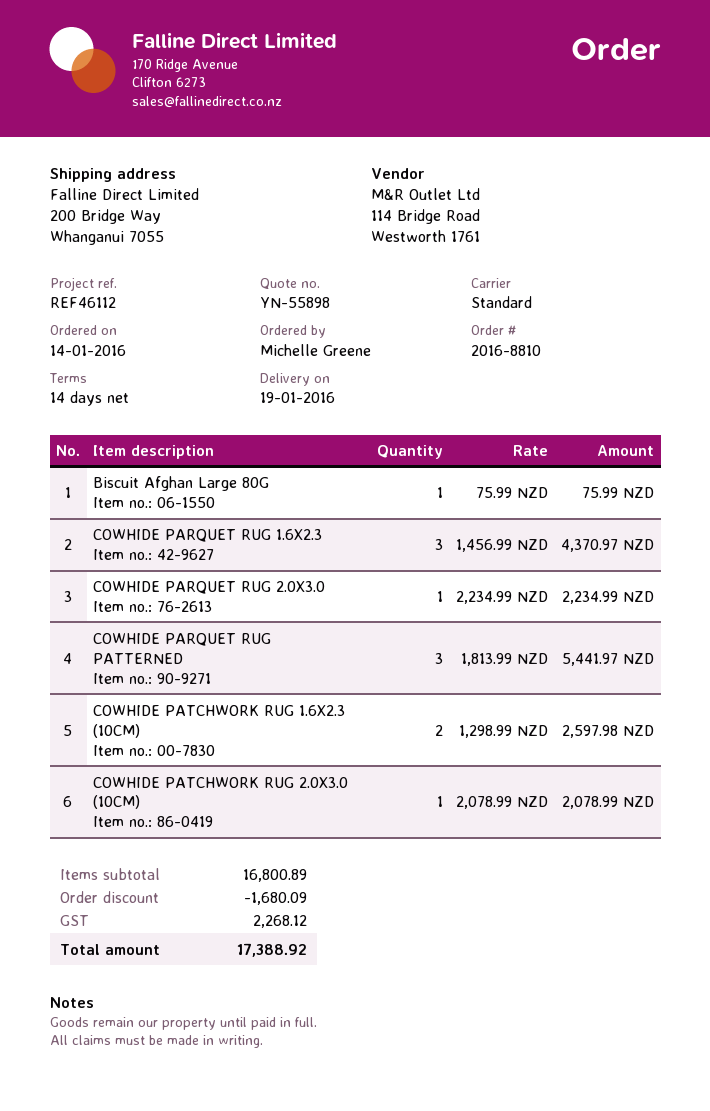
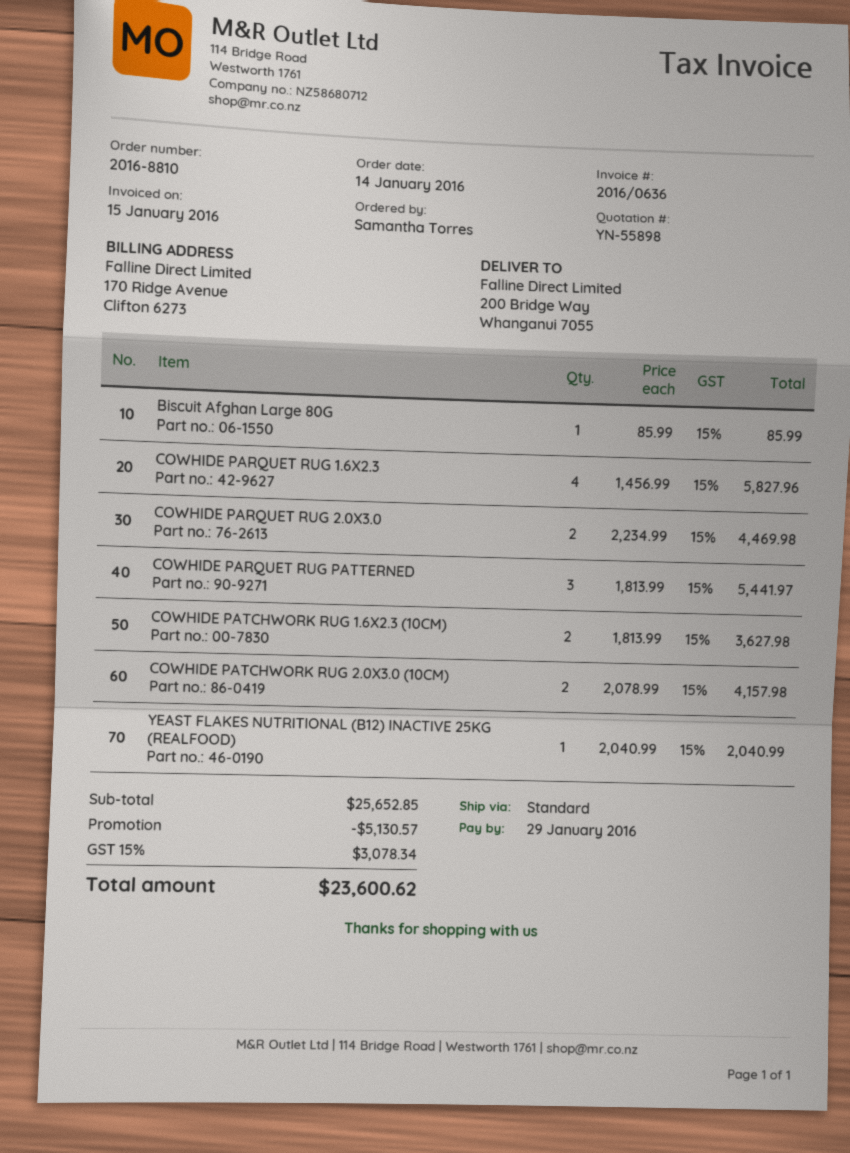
ordered by: Michelle Greene -> Samantha Torres
Biscuit Afghan Large 80G: 1 x 75.99 = 75.99 -> 1 x 85.99 = 85.99
COWHIDE PARQUET RUG 1.6X2.3: 3 x 1456.99 = 4370.97 -> 4 x 1456.99 = 5827.96
COWHIDE PARQUET RUG 2.0X3.0: 1 x 2234.99 = 2234.99 -> 2 x 2234.99 = 4469.98
COWHIDE PATCHWORK RUG 1.6X2.3 (10CM): 2 x 1298.99 = 2597.98 -> 2 x 1813.99 = 3627.98
COWHIDE PATCHWORK RUG 2.0X3.0 (10CM): 1 x 2078.99 = 2078.99 -> 2 x 2078.99 = 4157.98
YEAST FLAKES NUTRITIONAL (B12) INACTIVE 25KG (REALFOOD): none -> 1 x 2040.99 = 2040.99
subtotal: 16800.89 -> 25652.85
discount: 1680.09 -> 5130.57
tax: 2268.12 -> 3078.34
total: 17388.92 -> 23600.62

